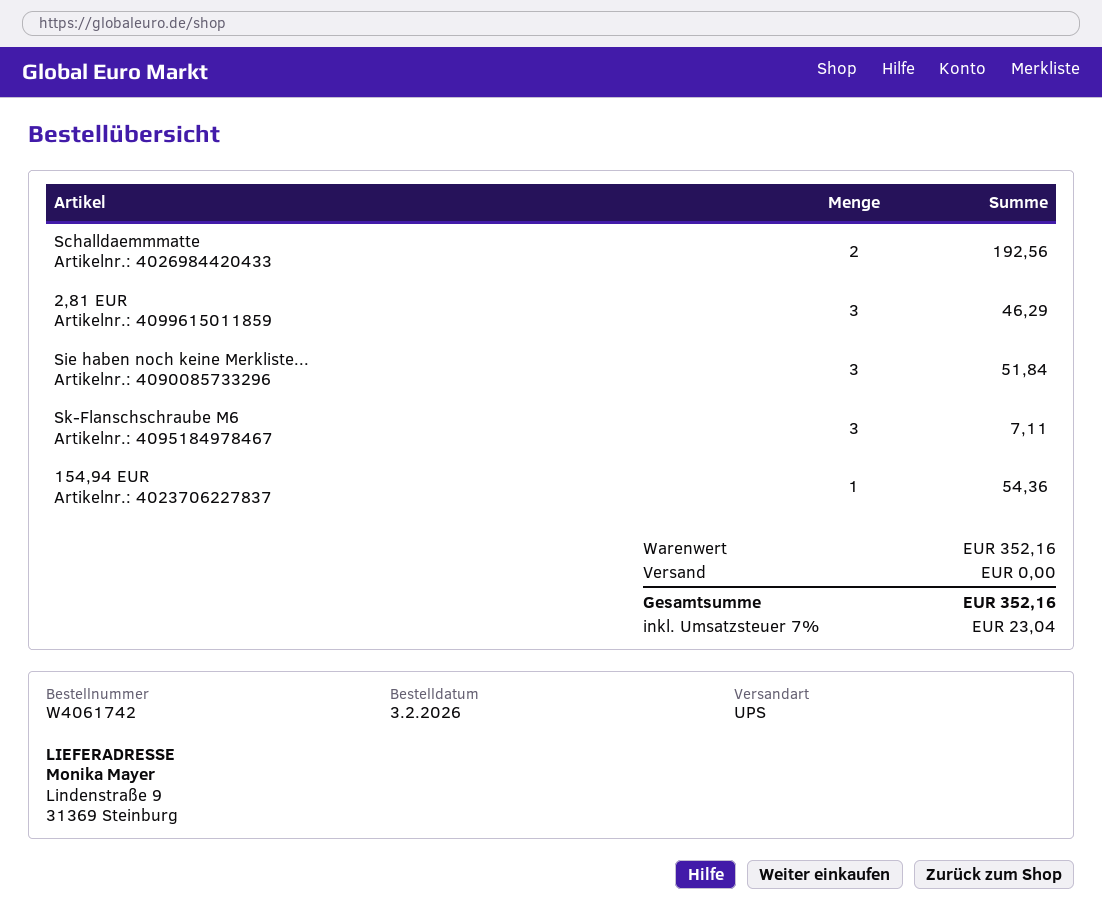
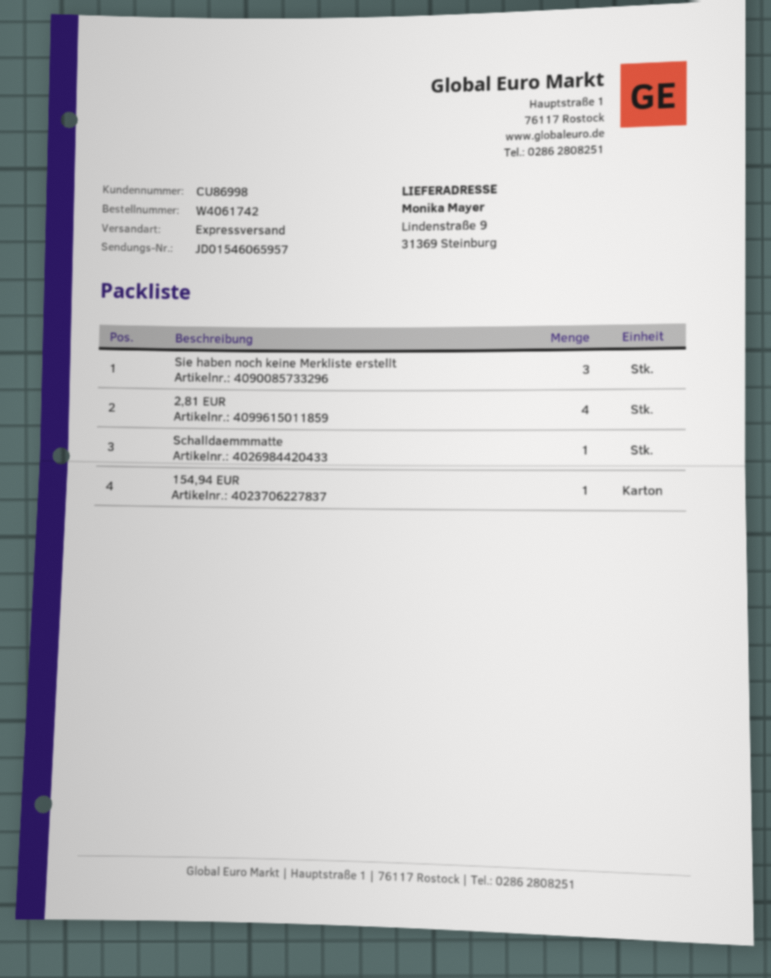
shipping method: UPS -> express
Schalldaemmmatte: 2 -> 1
2,81 EUR: 3 -> 4
Sk-Flanschschraube M6: 3 -> none

